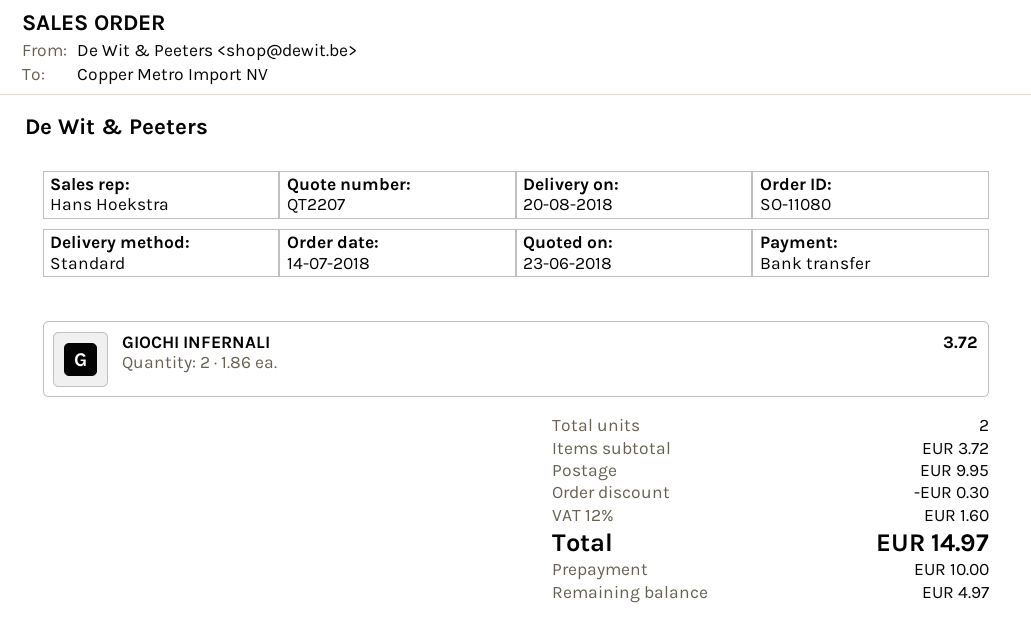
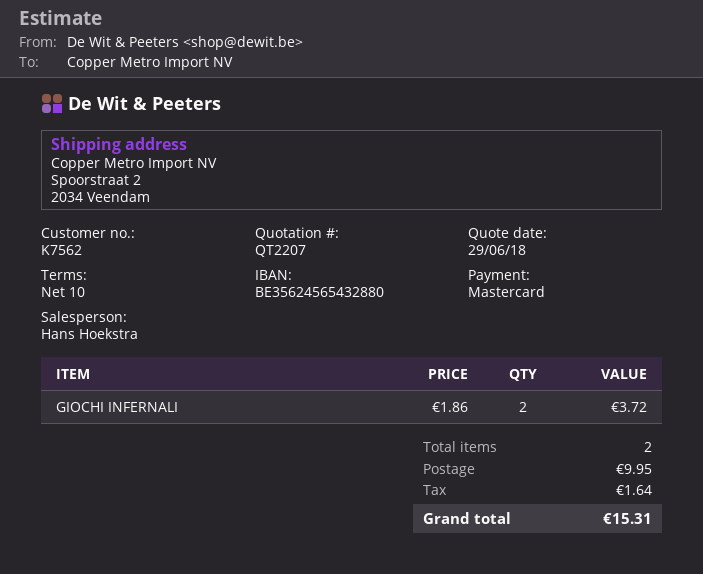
quote date: 2018-06-23 -> 2018-06-29
payment method: bank transfer -> Mastercard
discount: 0.30 -> none
tax: 1.60 -> 1.64
total: 14.97 -> 15.31

